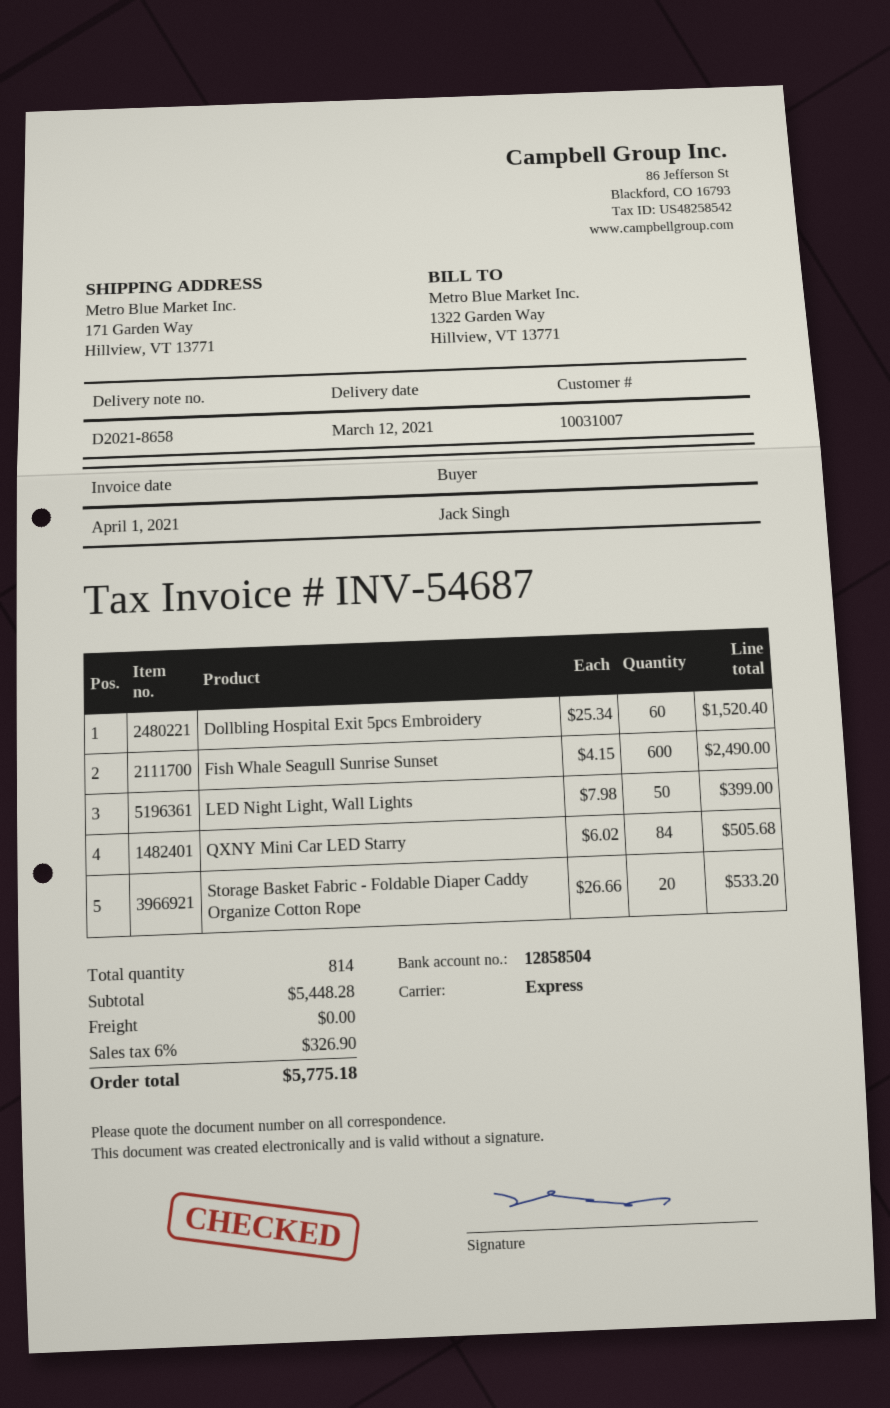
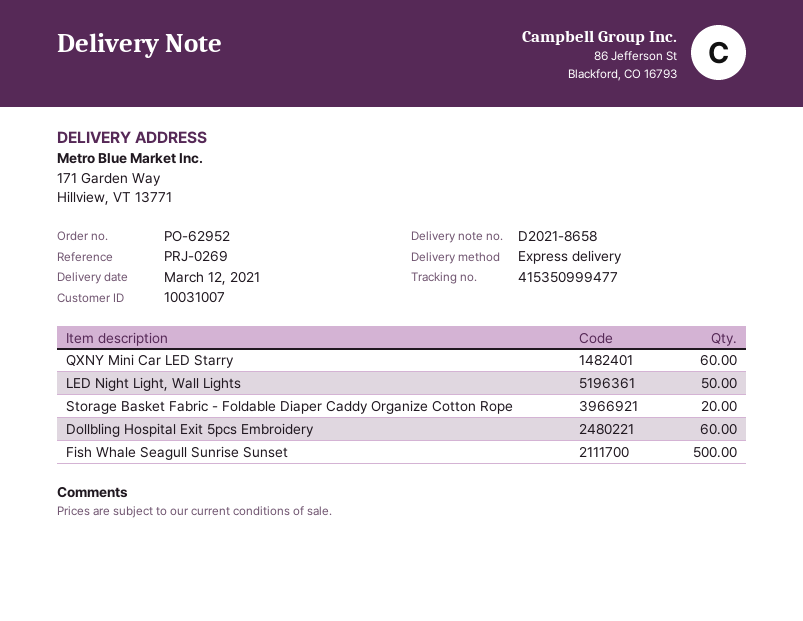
Fish Whale Seagull Sunrise Sunset: 600 -> 500
QXNY Mini Car LED Starry: 84 -> 60

